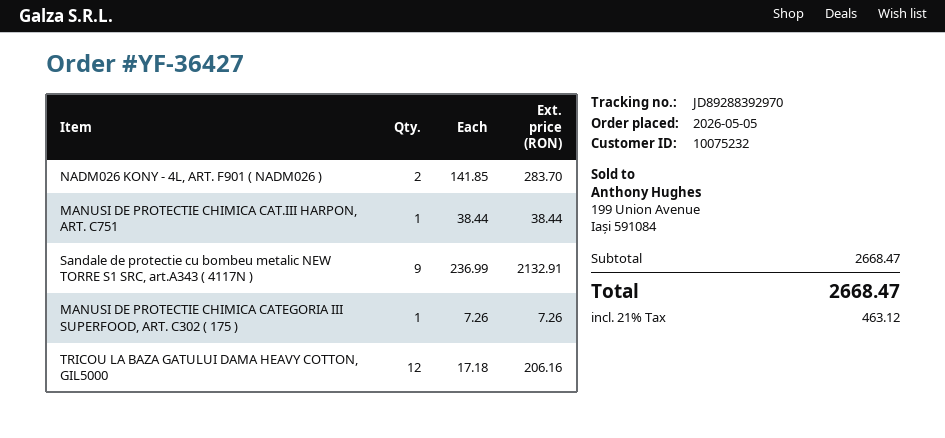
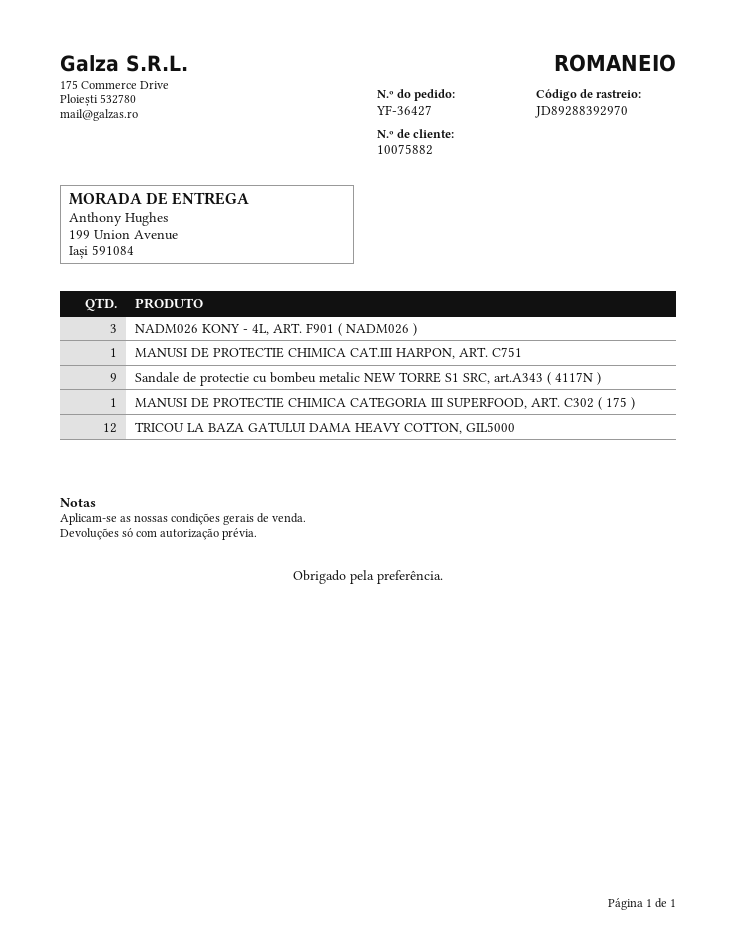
customer number: 10075232 -> 10075882
NADM026 KONY - 4L, ART. F901 ( NADM026 ): 2 -> 3

